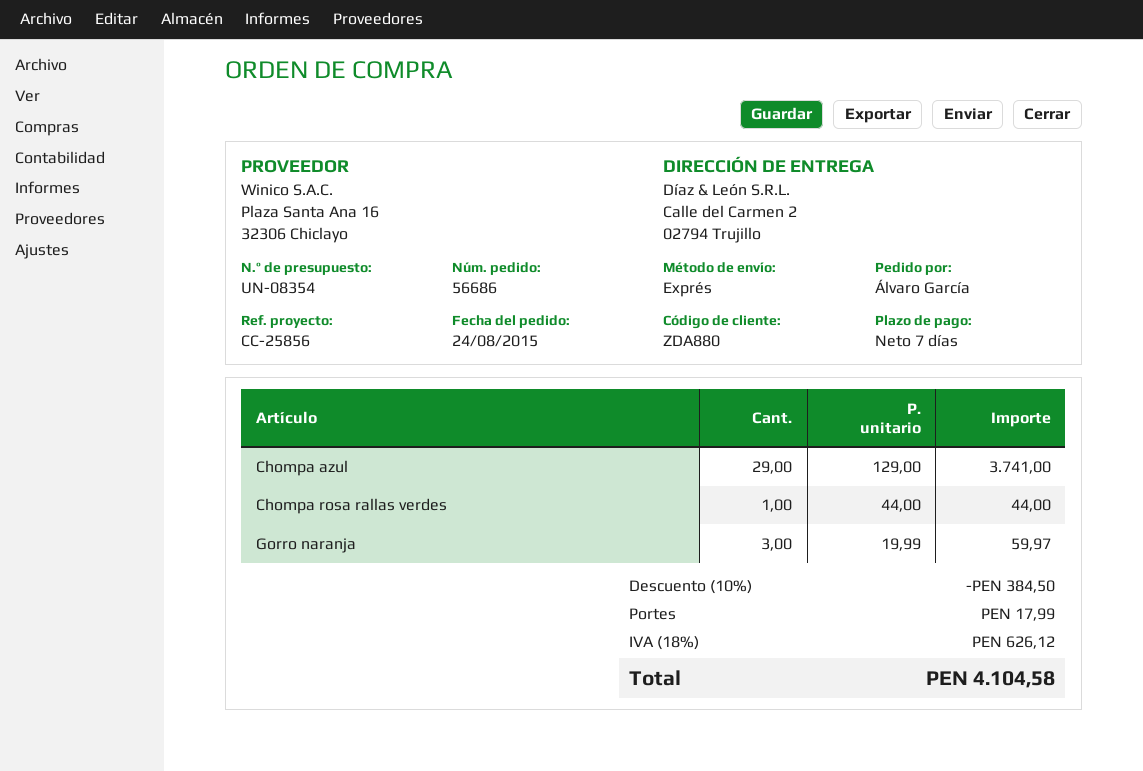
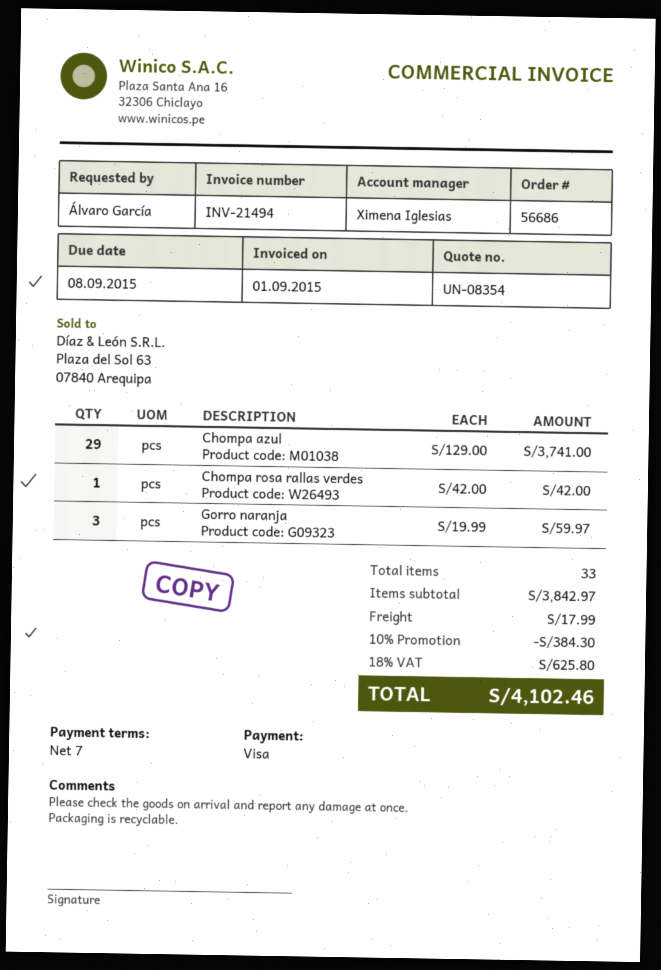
Chompa rosa rallas verdes: 1 x 44.00 = 44.00 -> 1 x 42.00 = 42.00
discount: 10% = 384.50 -> 10% = 384.30
tax: 18% = 626.12 -> 18% = 625.80
total: 4104.58 -> 4102.46

